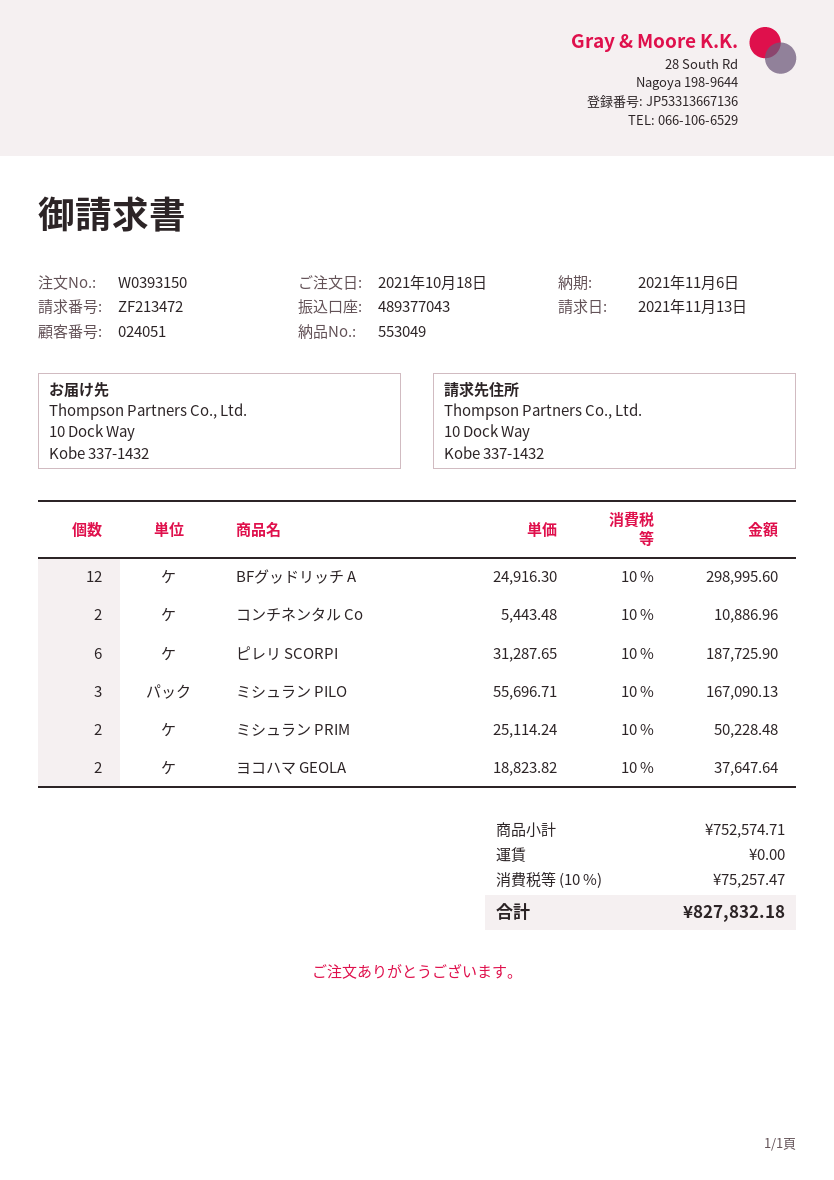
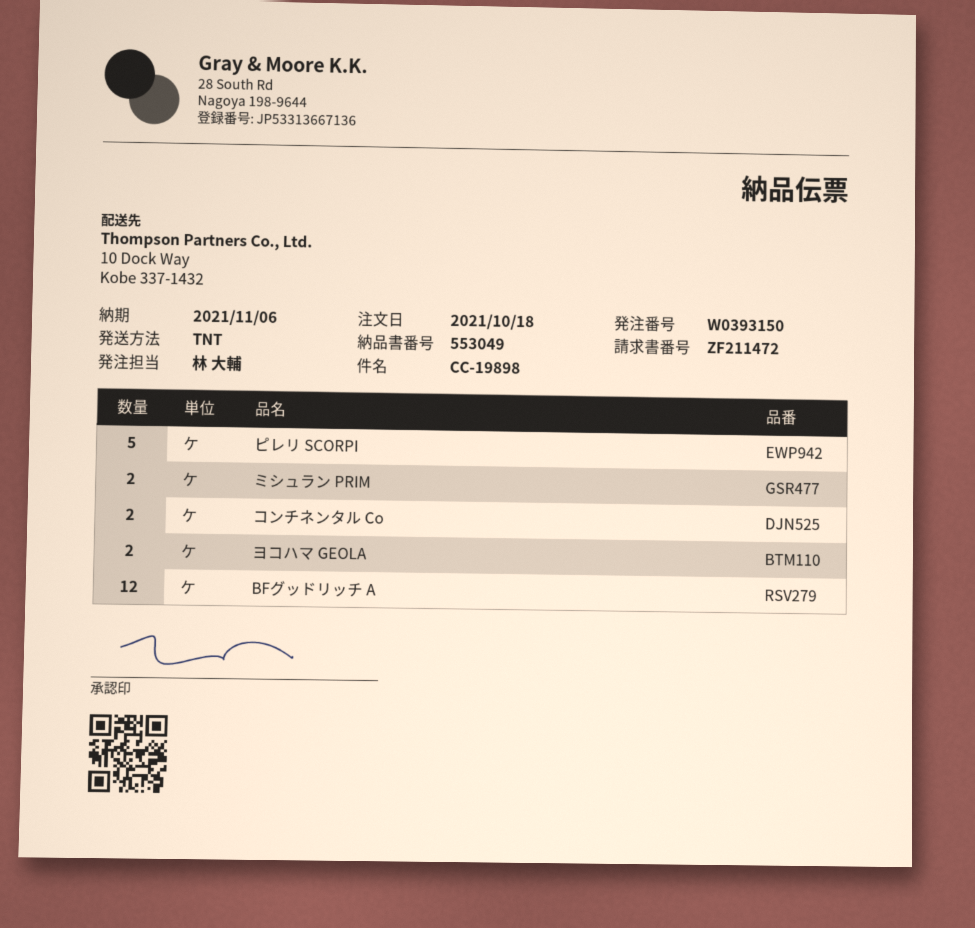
invoice number: ZF213472 -> ZF211472
ピレリ SCORPI: 6 -> 5
ミシュラン PILO: 3 -> none

